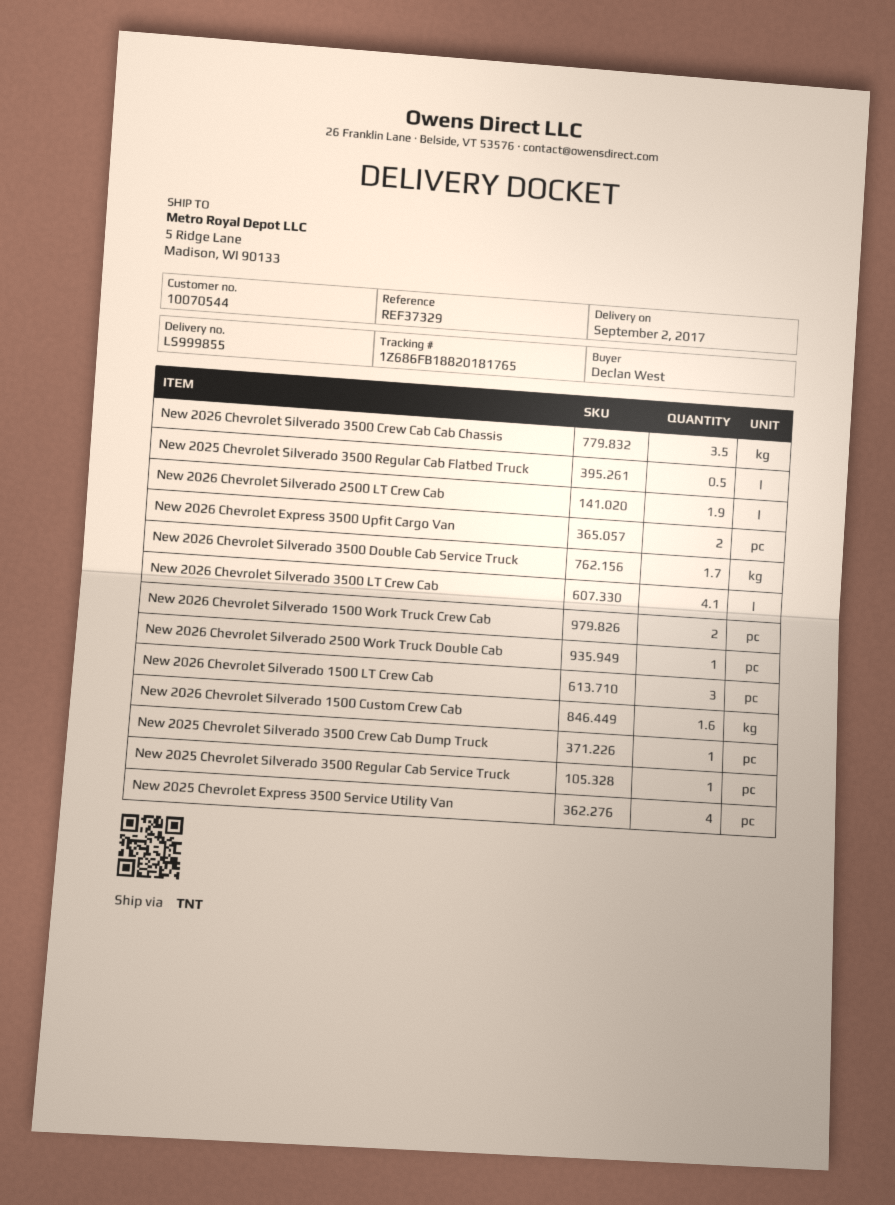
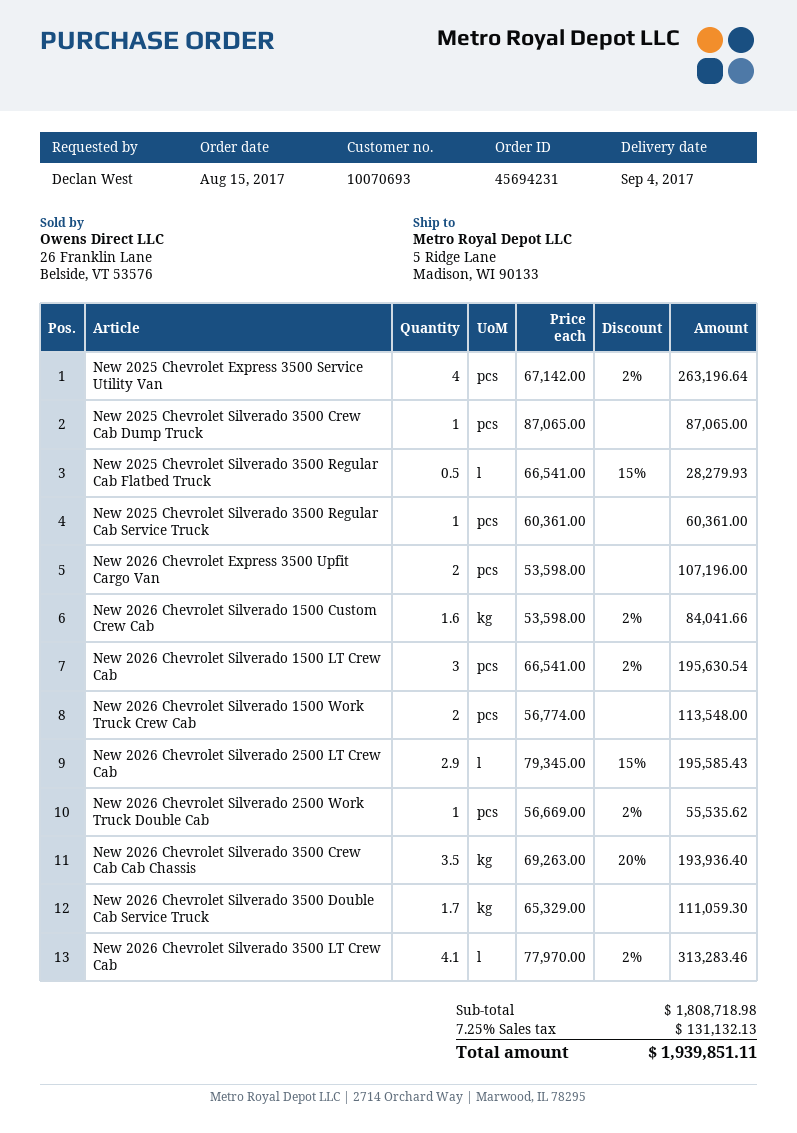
delivery date: 2017-09-02 -> 2017-09-04
customer number: 10070544 -> 10070693
New 2026 Chevrolet Silverado 2500 LT Crew Cab: 1.9 -> 2.9

